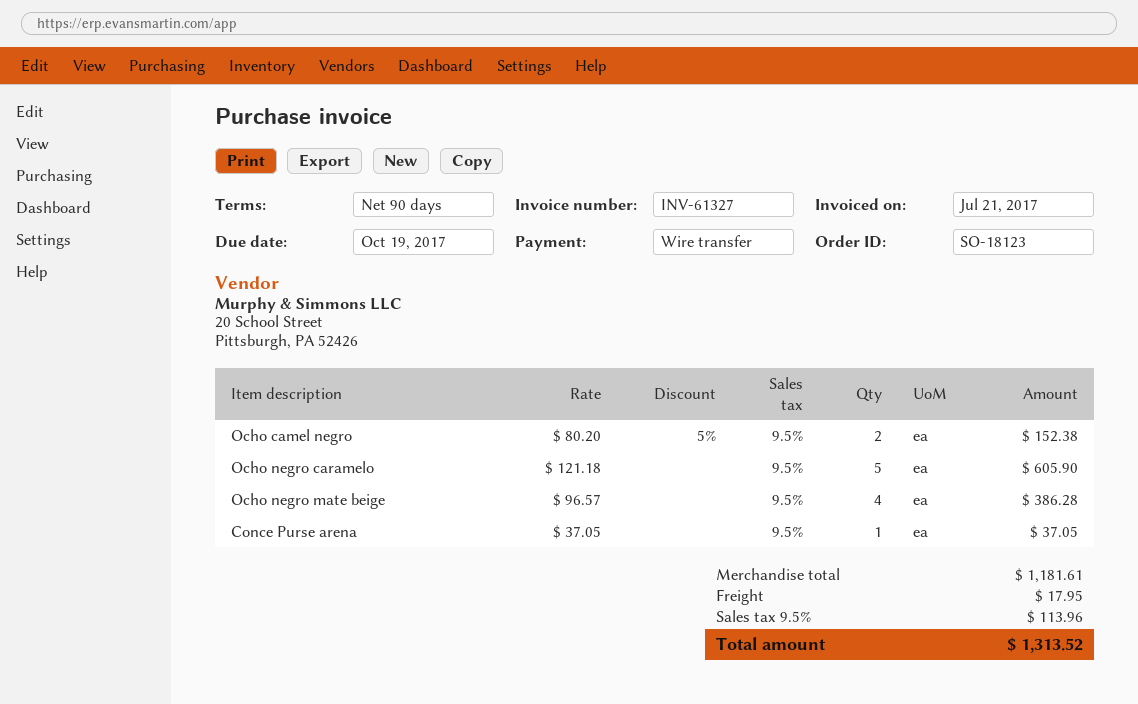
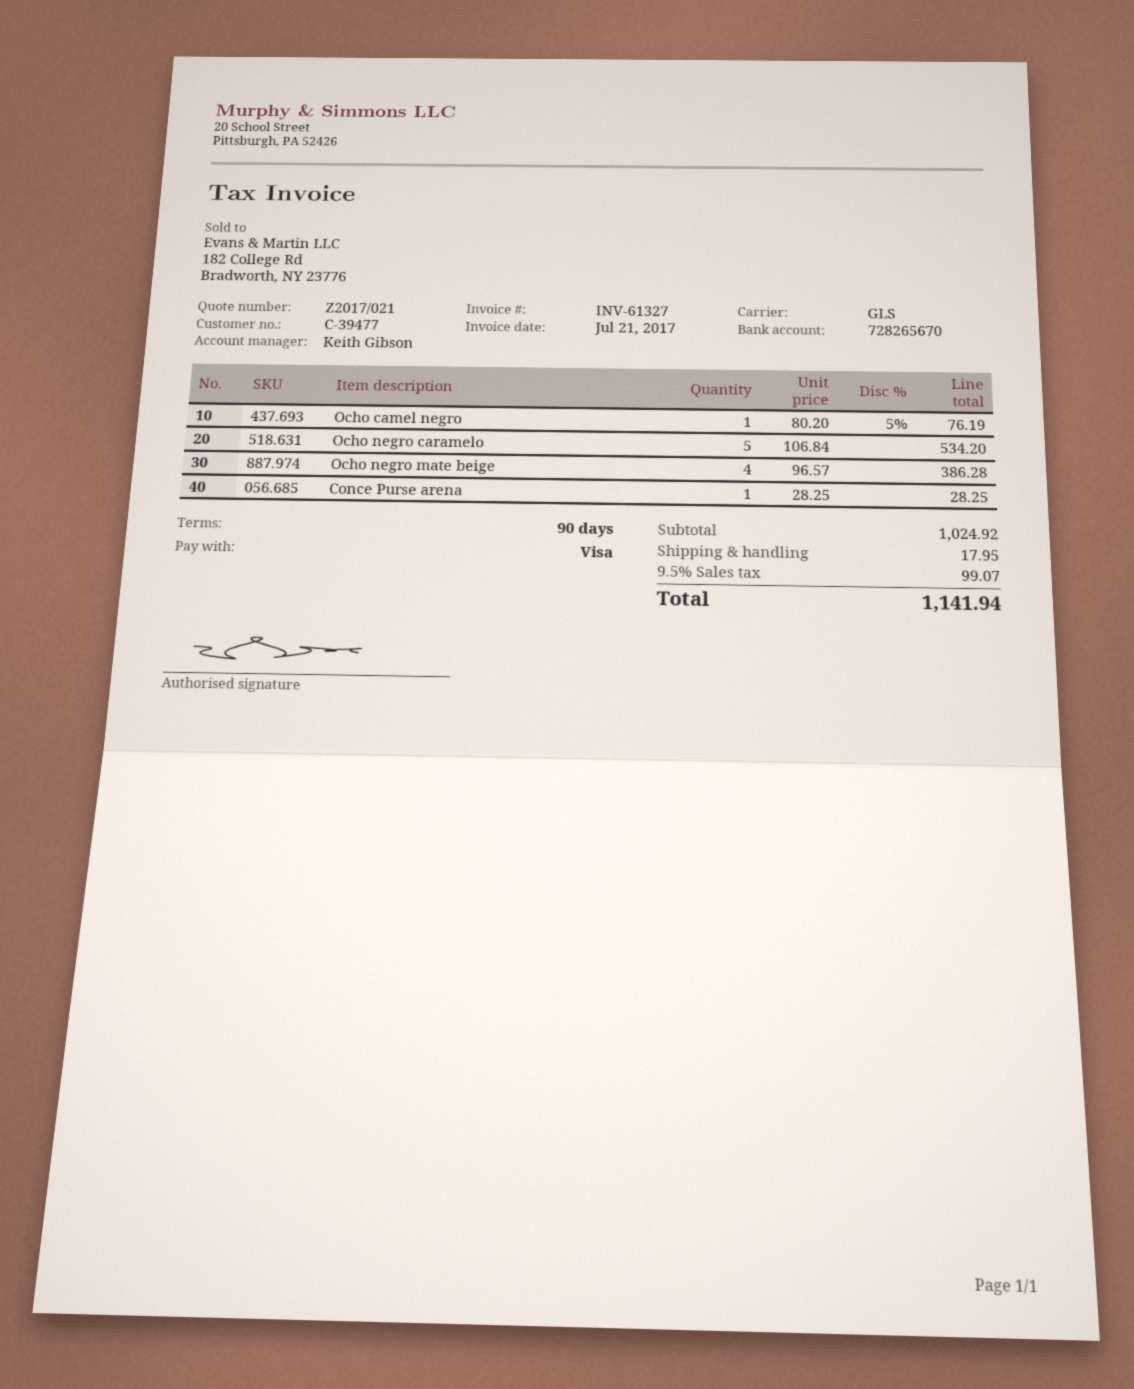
payment method: bank transfer -> Visa
Ocho camel negro: 2 x 80.20 - 5% = 152.38 -> 1 x 80.20 - 5% = 76.19
Ocho negro caramelo: 5 x 121.18 = 605.90 -> 5 x 106.84 = 534.20
Conce Purse arena: 1 x 37.05 = 37.05 -> 1 x 28.25 = 28.25
subtotal: 1181.61 -> 1024.92
tax: 9.5% = 113.96 -> 9.5% = 99.07
total: 1313.52 -> 1141.94

